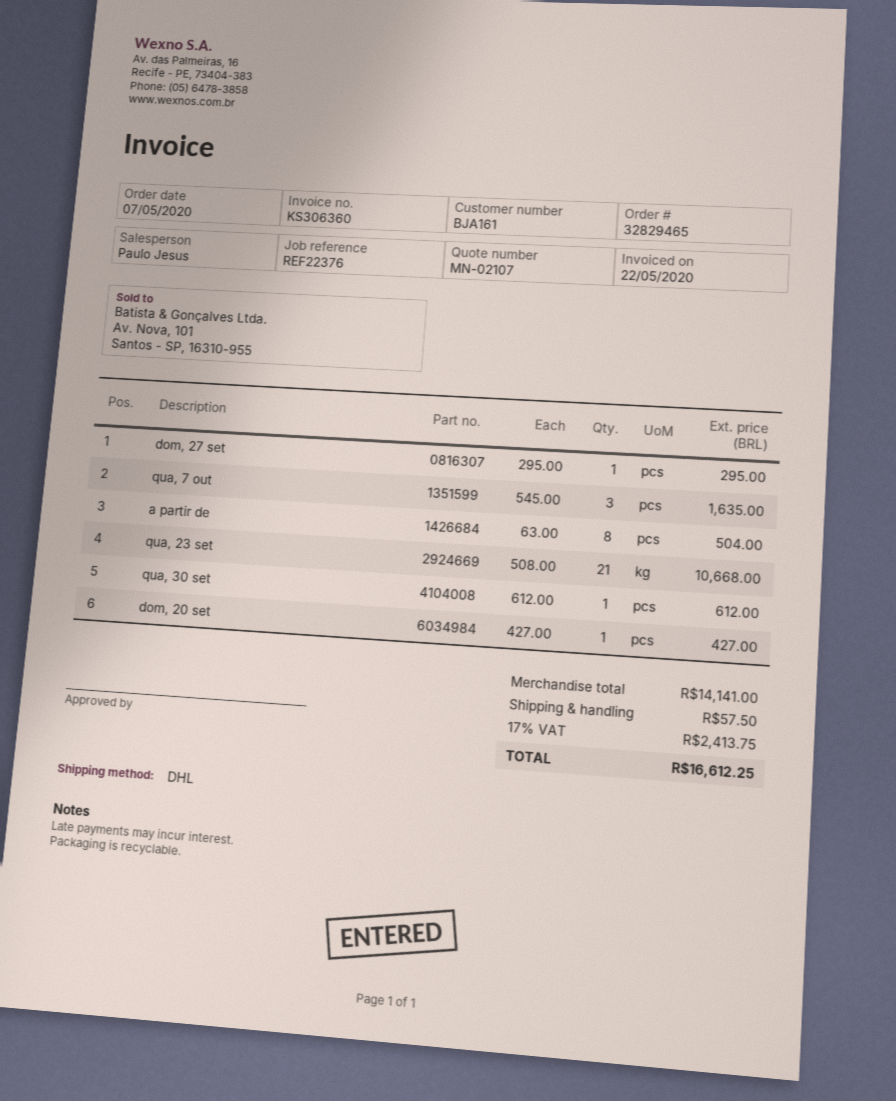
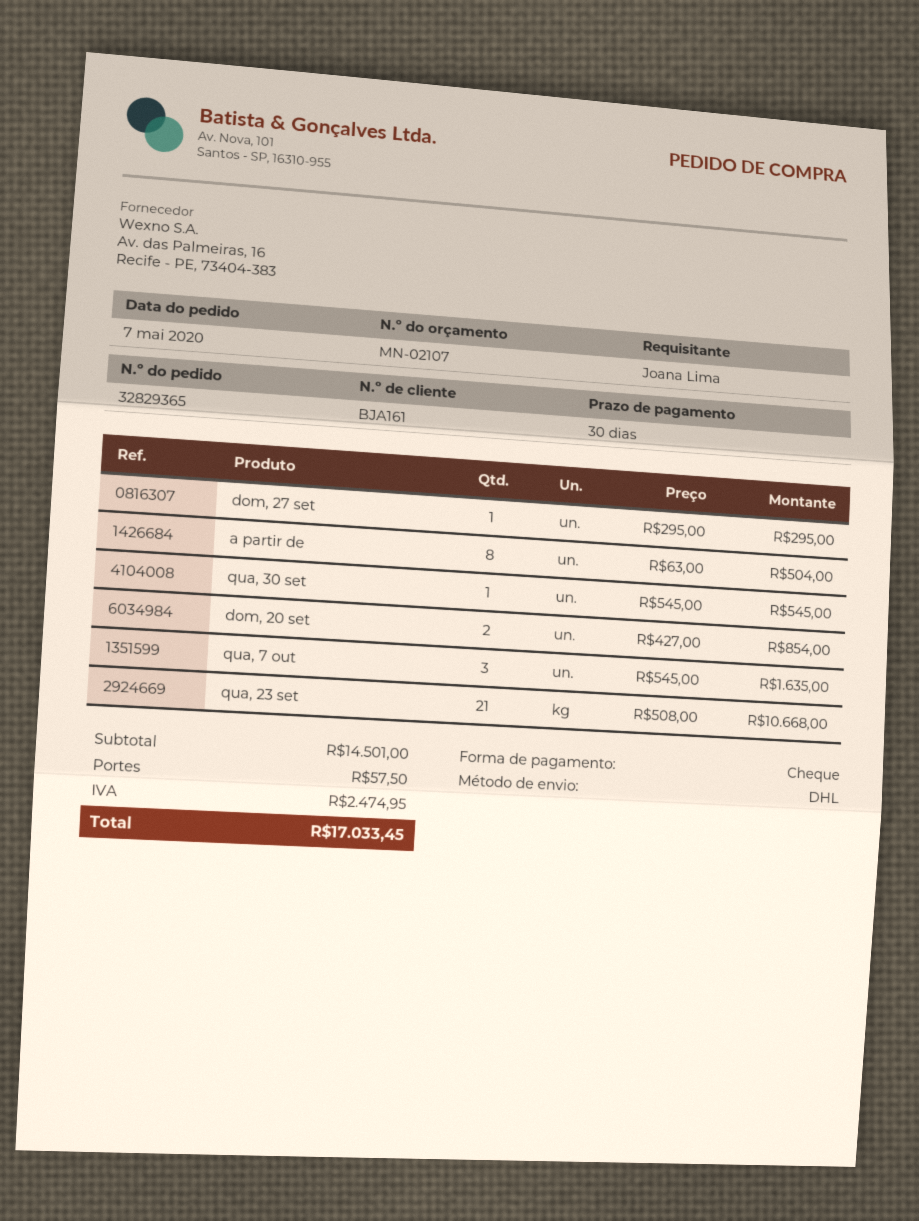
order number: 32829465 -> 32829365
qua, 30 set: 1 x 612.00 = 612.00 -> 1 x 545.00 = 545.00
dom, 20 set: 1 x 427.00 = 427.00 -> 2 x 427.00 = 854.00
subtotal: 14141.00 -> 14501.00
tax: 2413.75 -> 2474.95
total: 16612.25 -> 17033.45

